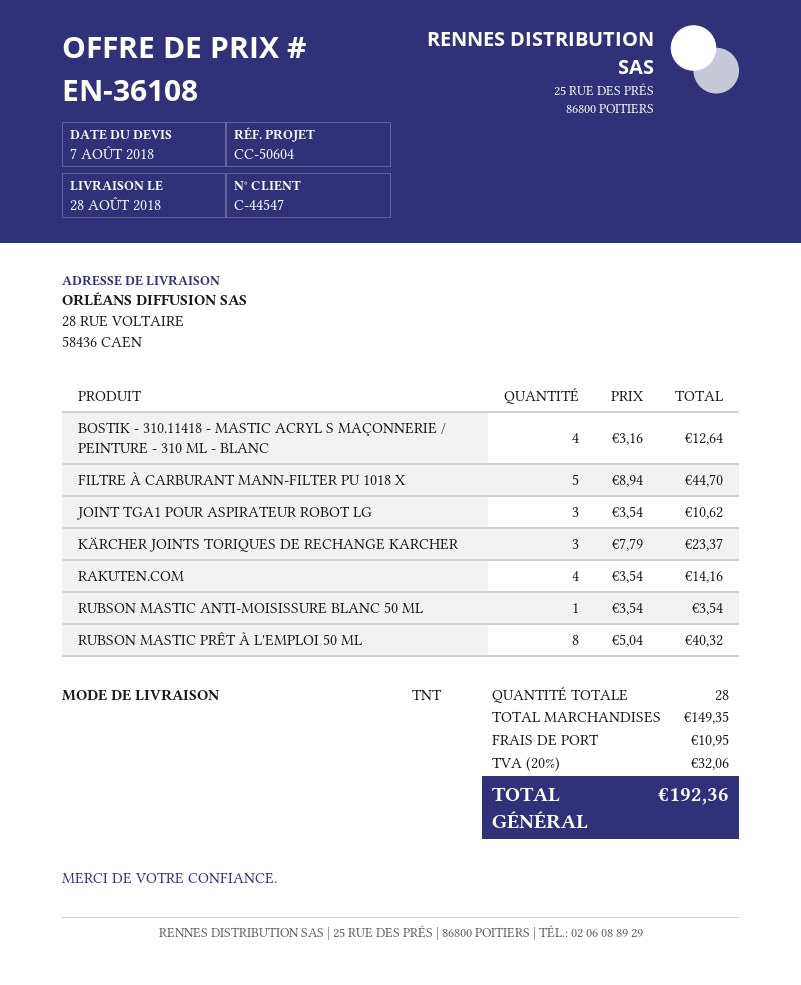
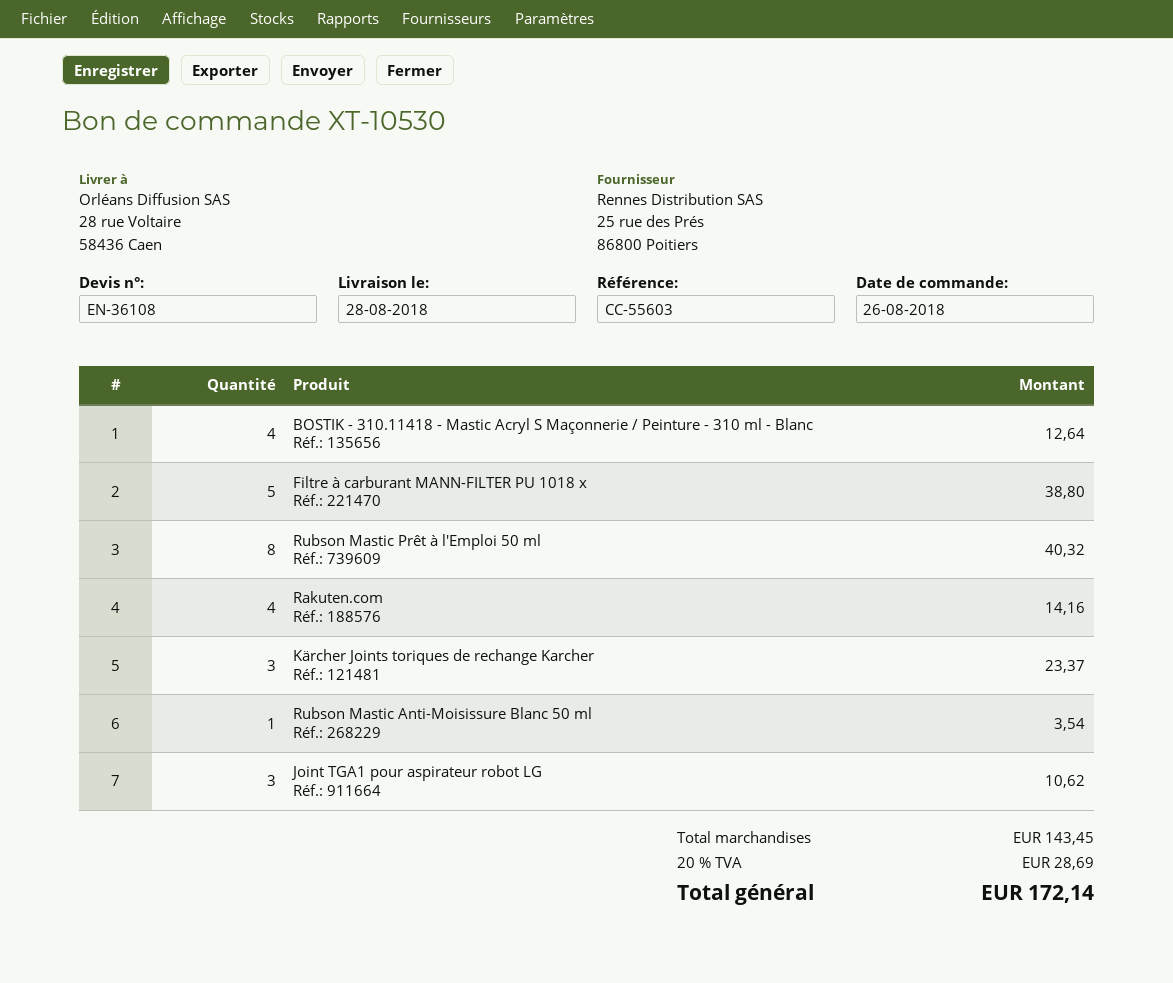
reference: CC-50604 -> CC-55603
FILTRE À CARBURANT MANN-FILTER PU 1018 X: 5 for 44.70 -> 5 for 38.80
subtotal: 149.35 -> 143.45
shipping: 10.95 -> none
tax: 20% = 32.06 -> 20% = 28.69
total: 192.36 -> 172.14

